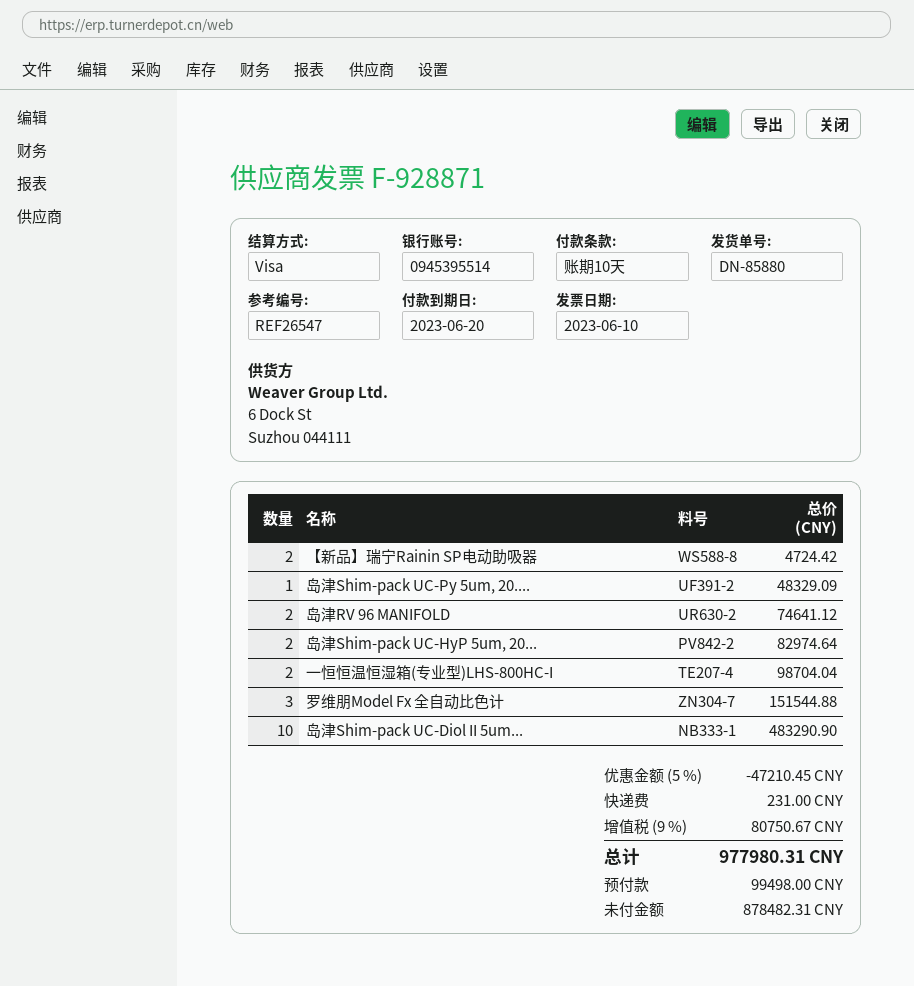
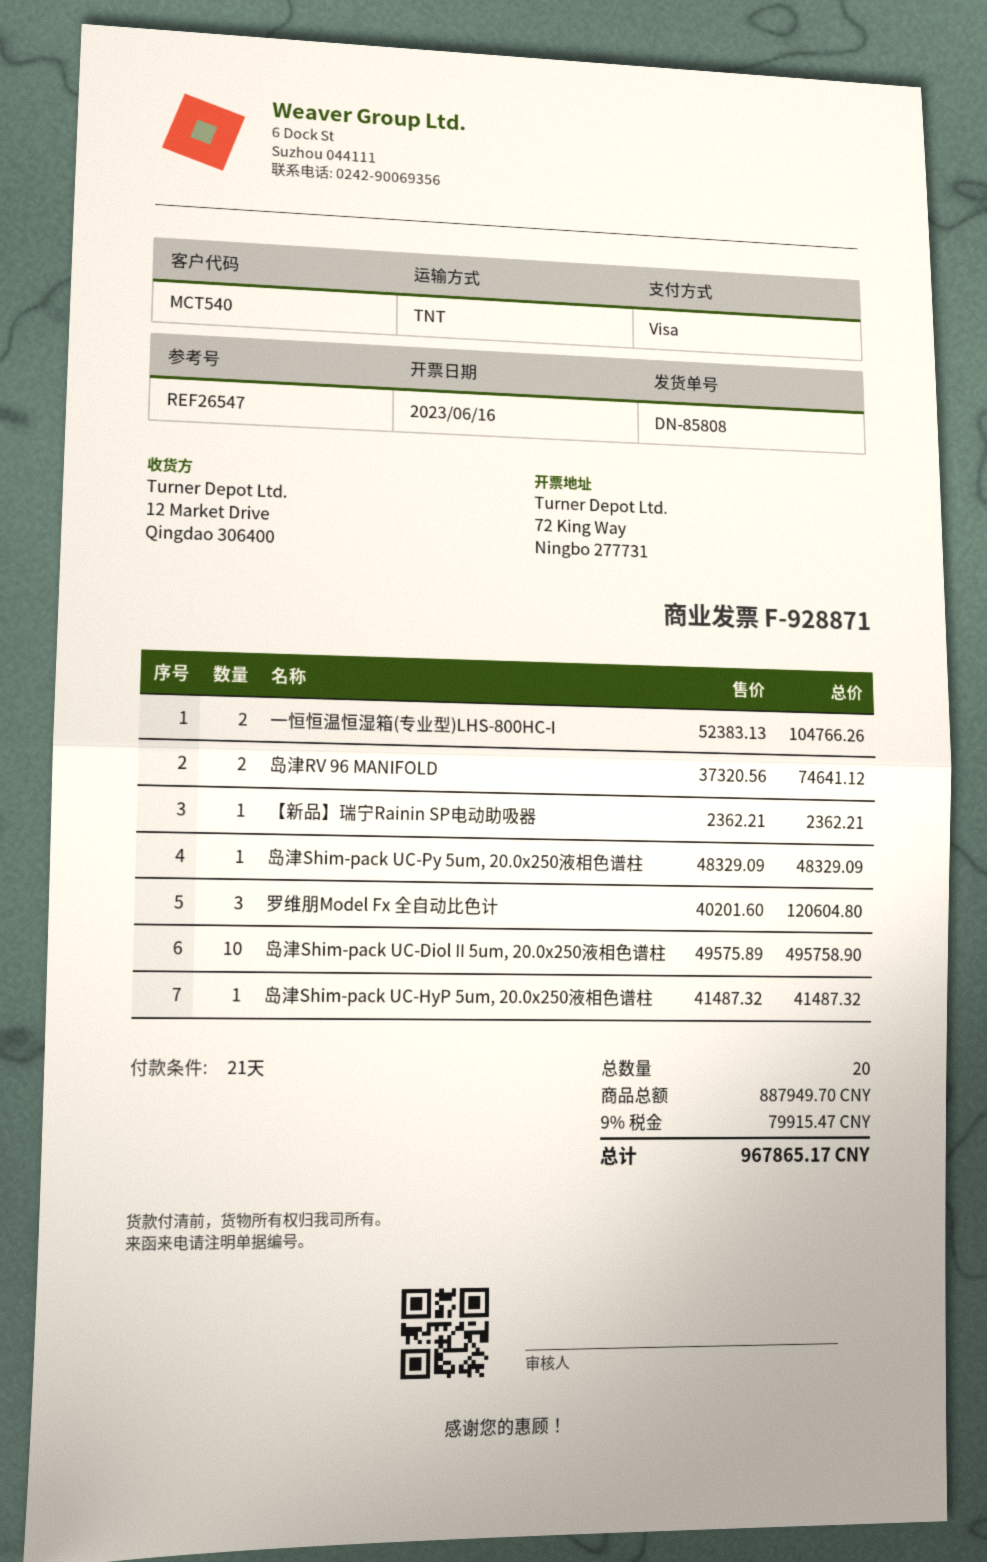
delivery note number: DN-85880 -> DN-85808
invoice date: 2023-06-10 -> 2023-06-16
payment terms: 10 days -> 21 days
【新品】瑞宁Rainin SP电动助吸器: 2 for 4724.42 -> 1 for 2362.21
岛津Shim-pack UC-HyP 5um, 20...: 2 for 82974.64 -> 1 for 41487.32
一恒恒温恒湿箱(专业型)LHS-800HC-I: 2 for 98704.04 -> 2 for 104766.26
罗维朋Model Fx 全自动比色计: 3 for 151544.88 -> 3 for 120604.80
岛津Shim-pack UC-Diol II 5um...: 10 for 483290.90 -> 10 for 495758.90
discount: 5% = 47210.45 -> none
shipping: 231.00 -> none
tax: 9% = 80750.67 -> 9% = 79915.47
total: 977980.31 -> 967865.17

